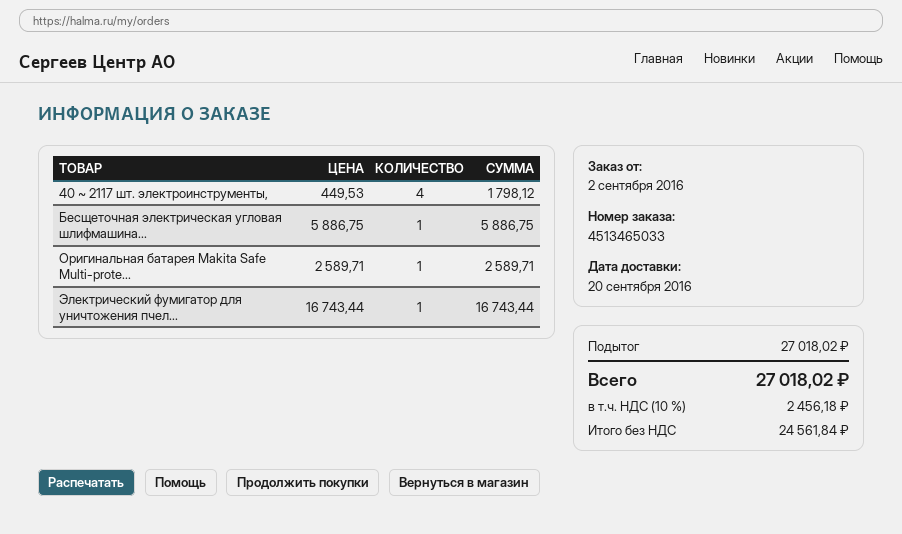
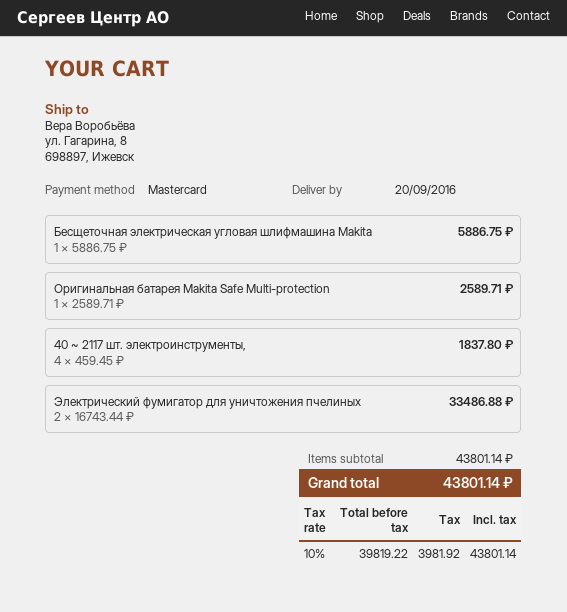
40 ~ 2117 шт. электроинструменты,: 4 x 449.53 = 1798.12 -> 4 x 459.45 = 1837.80
Электрический фумигатор для уничтожения пчел...: 1 x 16743.44 = 16743.44 -> 2 x 16743.44 = 33486.88
subtotal: 27018.02 -> 43801.14
net: 24561.84 -> 39819.22
tax: 10% = 2456.18 -> 10% = 3981.92
total: 27018.02 -> 43801.14

